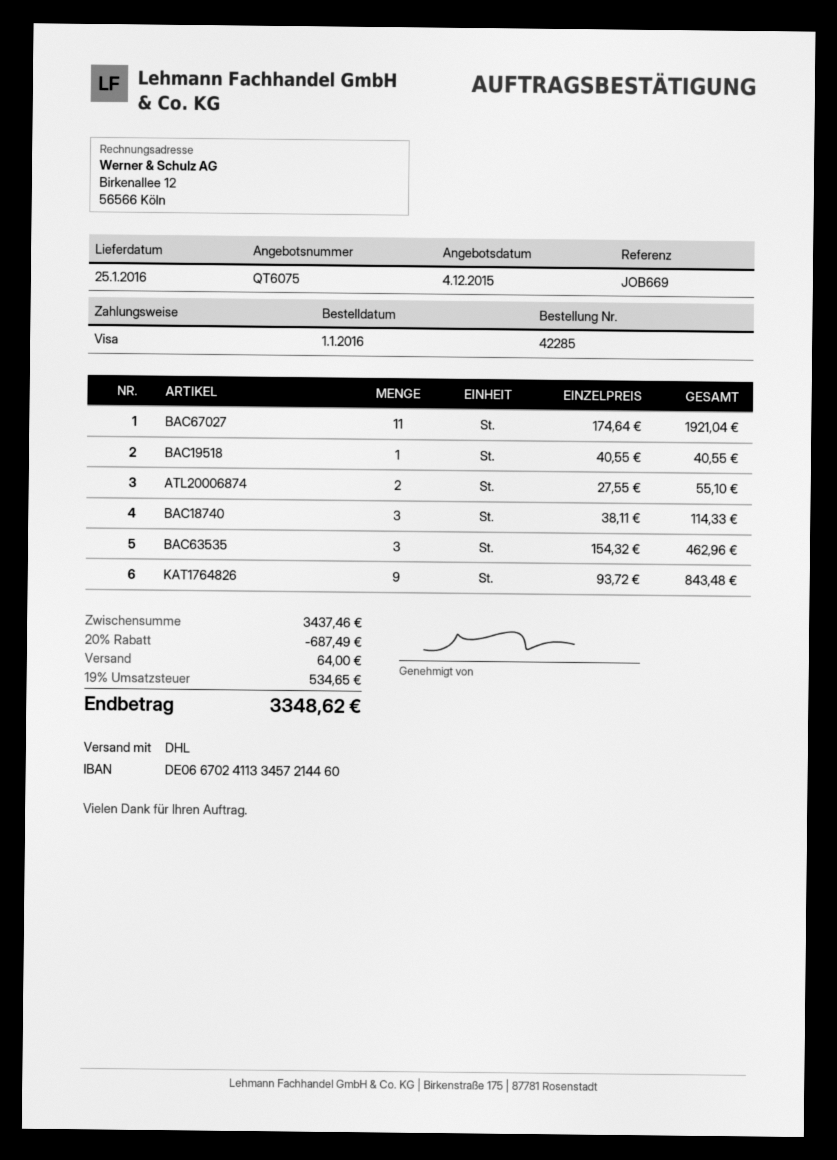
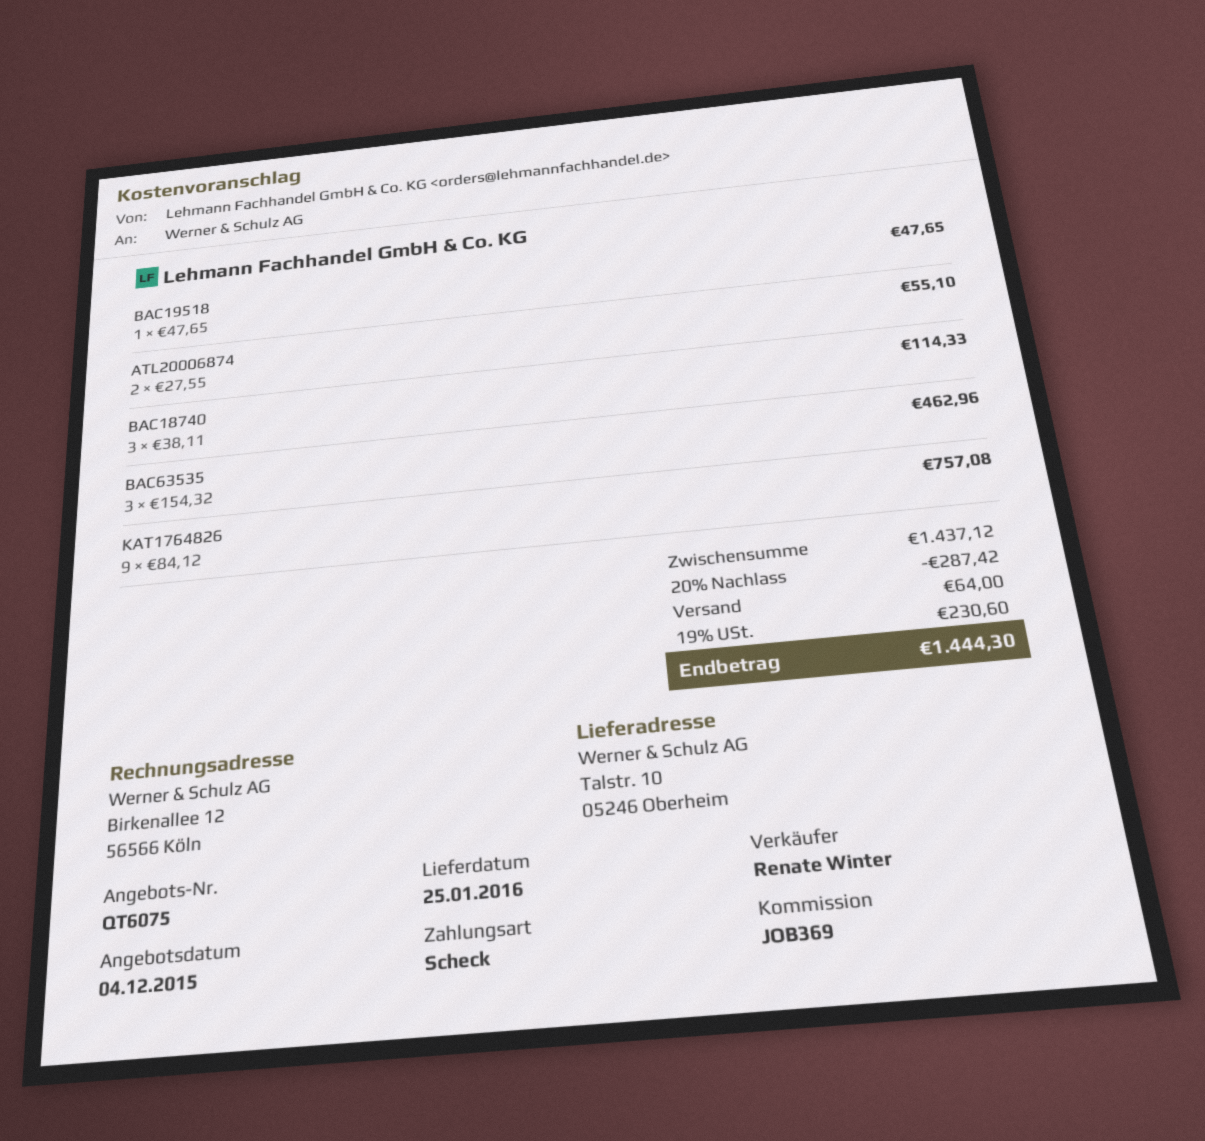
reference: JOB669 -> JOB369
payment method: Visa -> cheque
BAC67027: 11 x 174.64 = 1921.04 -> none
BAC19518: 1 x 40.55 = 40.55 -> 1 x 47.65 = 47.65
KAT1764826: 9 x 93.72 = 843.48 -> 9 x 84.12 = 757.08
subtotal: 3437.46 -> 1437.12
discount: 20% = 687.49 -> 20% = 287.42
tax: 19% = 534.65 -> 19% = 230.60
total: 3348.62 -> 1444.30

